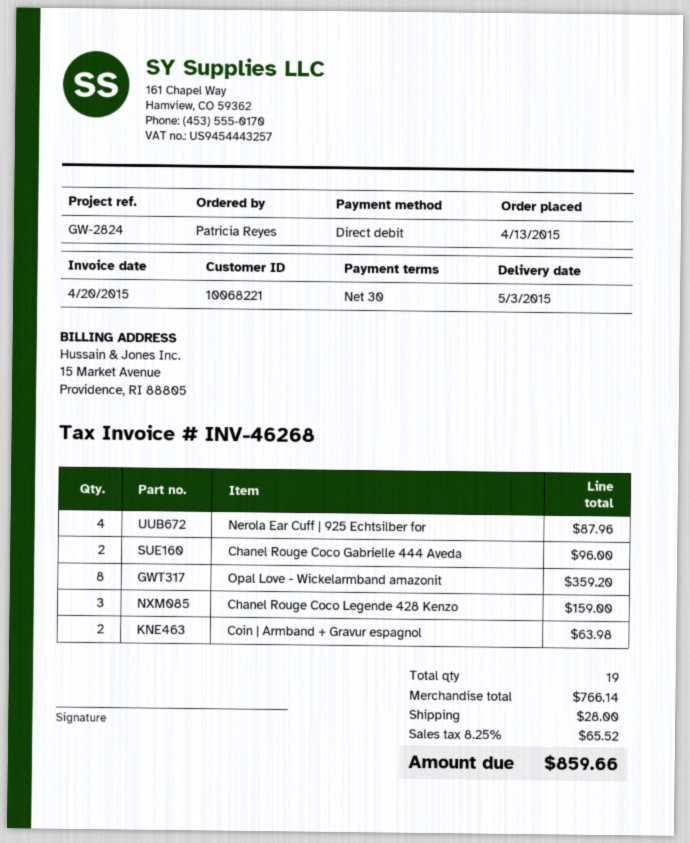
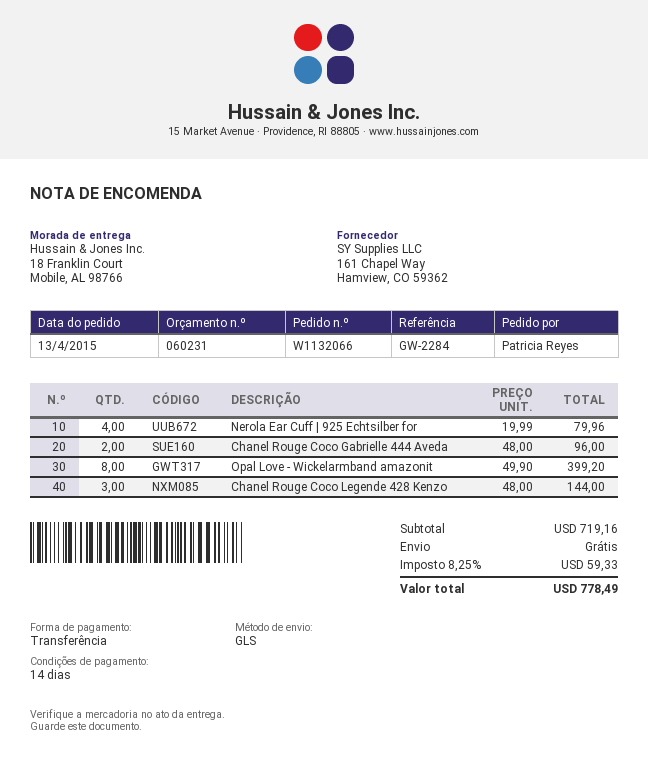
payment terms: 30 days -> 14 days
reference: GW-2824 -> GW-2284
payment method: direct debit -> bank transfer
Nerola Ear Cuff | 925 Echtsilber for: 4 for 87.96 -> 4 for 79.96
Opal Love - Wickelarmband amazonit: 8 for 359.20 -> 8 for 399.20
Chanel Rouge Coco Legende 428 Kenzo: 3 for 159.00 -> 3 for 144.00
Coin | Armband + Gravur espagnol: 2 for 63.98 -> none
subtotal: 766.14 -> 719.16
shipping: 28.00 -> 0.00
tax: 8.25% = 65.52 -> 8.25% = 59.33
total: 859.66 -> 778.49

